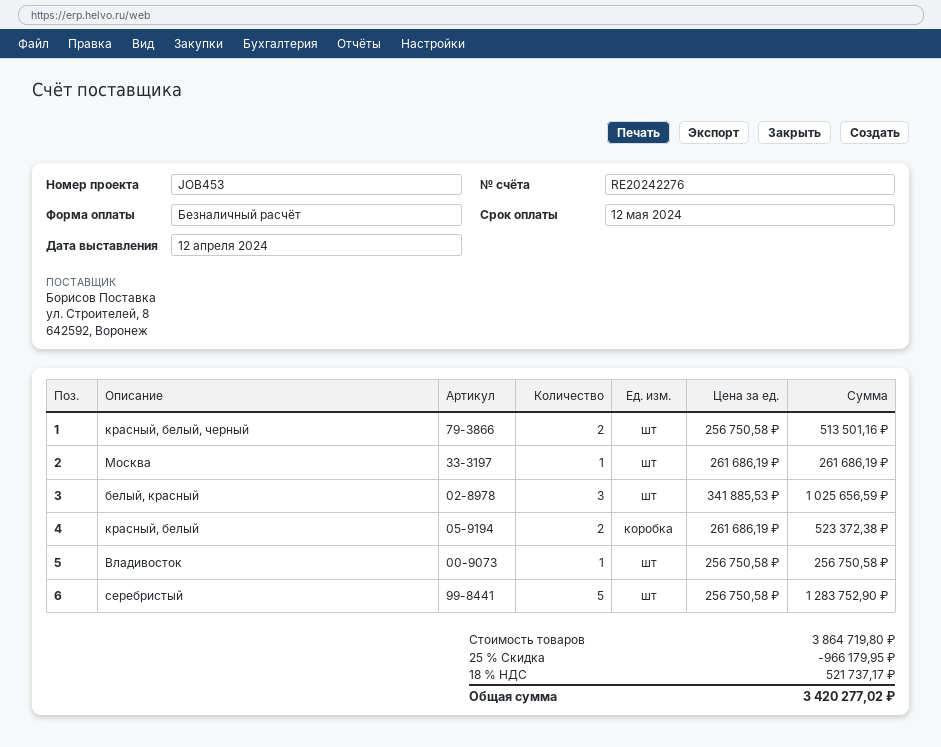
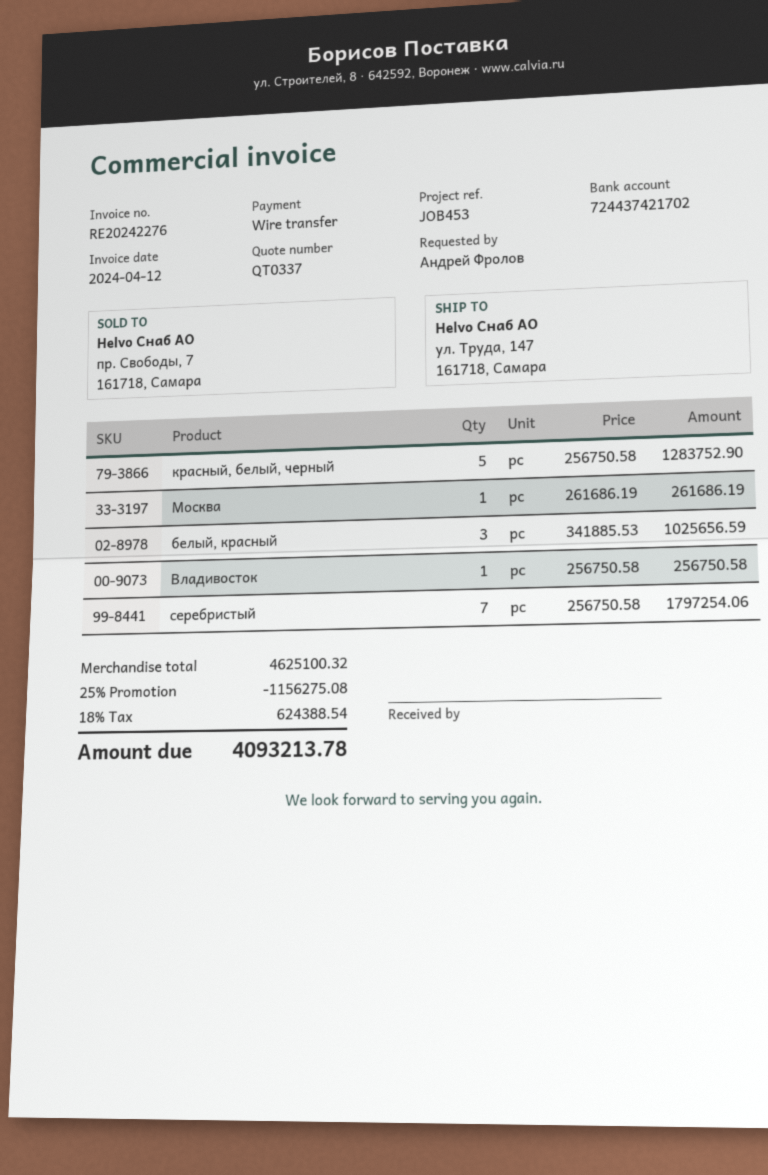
красный, белый, черный: 2 x 256750.58 = 513501.16 -> 5 x 256750.58 = 1283752.90
красный, белый: 2 x 261686.19 = 523372.38 -> none
серебристый: 5 x 256750.58 = 1283752.90 -> 7 x 256750.58 = 1797254.06
subtotal: 3864719.80 -> 4625100.32
discount: 25% = 966179.95 -> 25% = 1156275.08
tax: 18% = 521737.17 -> 18% = 624388.54
total: 3420277.02 -> 4093213.78

